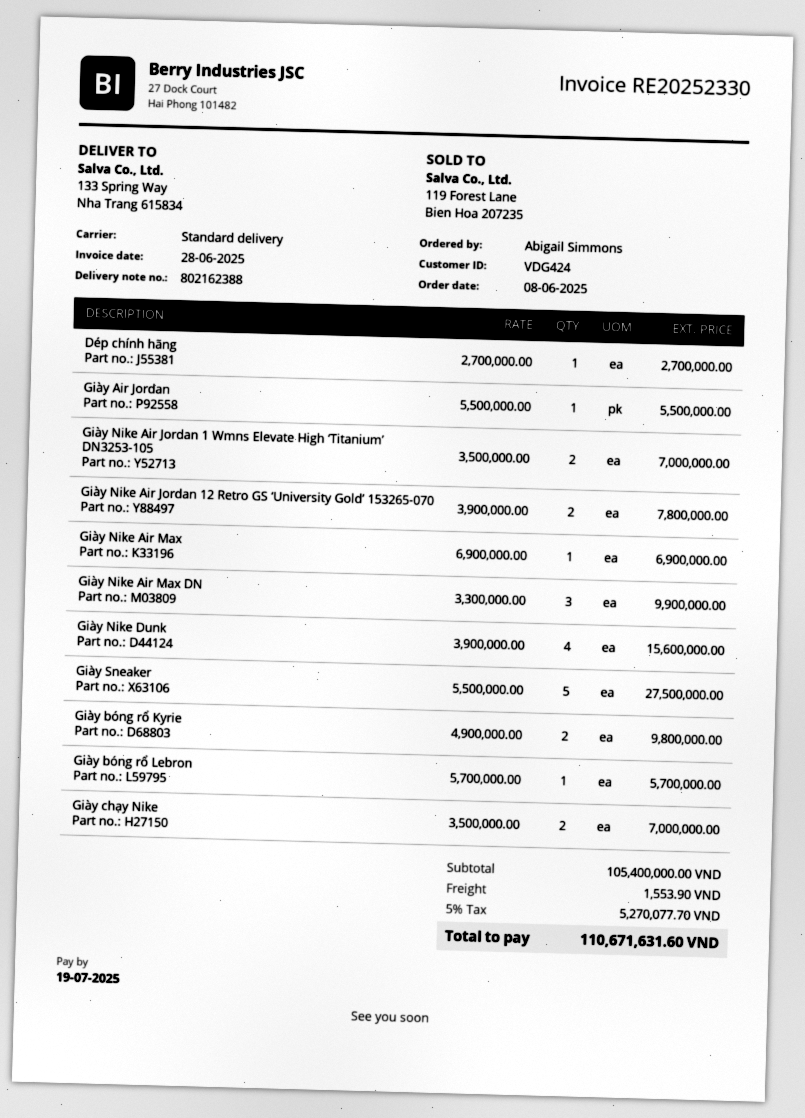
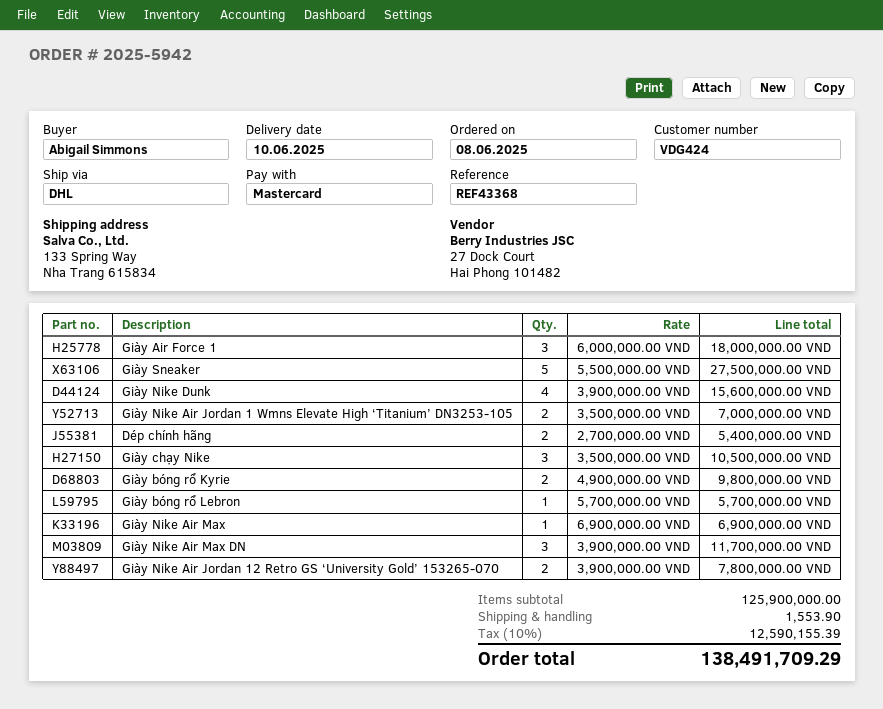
shipping method: standard -> DHL
Dép chính hãng: 1 x 2700000.00 = 2700000.00 -> 2 x 2700000.00 = 5400000.00
Giày Air Jordan: 1 x 5500000.00 = 5500000.00 -> none
Giày Nike Air Max DN: 3 x 3300000.00 = 9900000.00 -> 3 x 3900000.00 = 11700000.00
Giày chạy Nike: 2 x 3500000.00 = 7000000.00 -> 3 x 3500000.00 = 10500000.00
Giày Air Force 1: none -> 3 x 6000000.00 = 18000000.00
subtotal: 105400000.00 -> 125900000.00
tax: 5% = 5270077.70 -> 10% = 12590155.39
total: 110671631.60 -> 138491709.29

